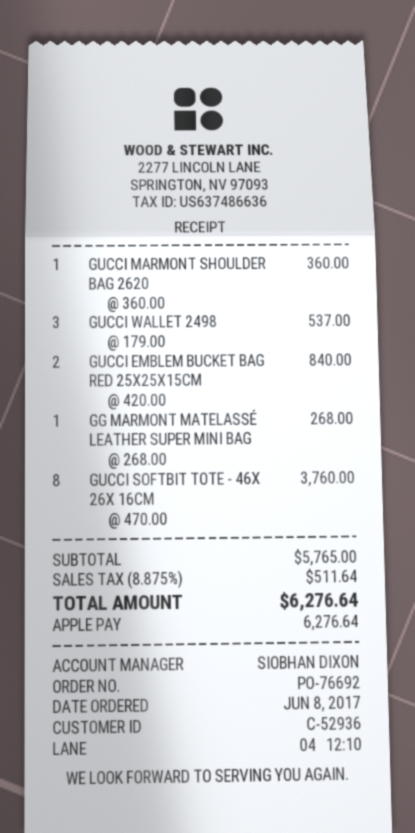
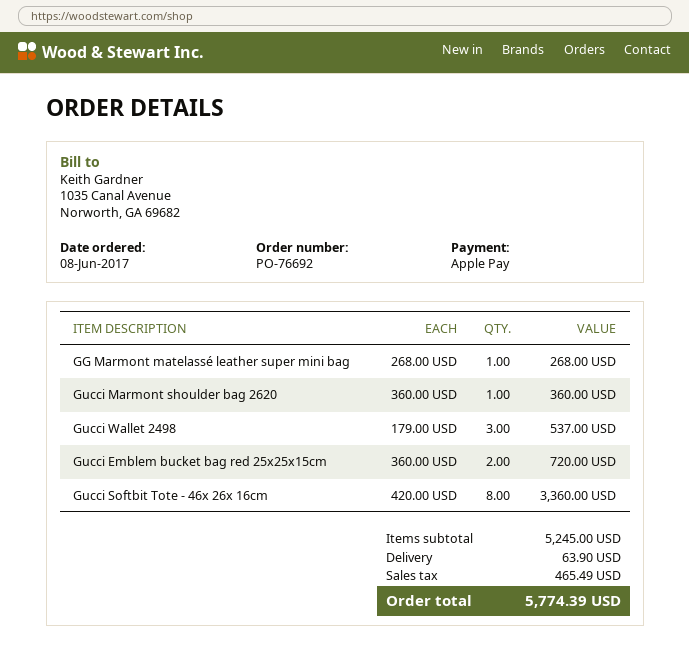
GUCCI EMBLEM BUCKET BAG RED 25X25X15CM: 2 x 420.00 = 840.00 -> 2 x 360.00 = 720.00
GUCCI SOFTBIT TOTE - 46X 26X 16CM: 8 x 470.00 = 3760.00 -> 8 x 420.00 = 3360.00
subtotal: 5765.00 -> 5245.00
shipping: none -> 63.90
tax: 511.64 -> 465.49
total: 6276.64 -> 5774.39

